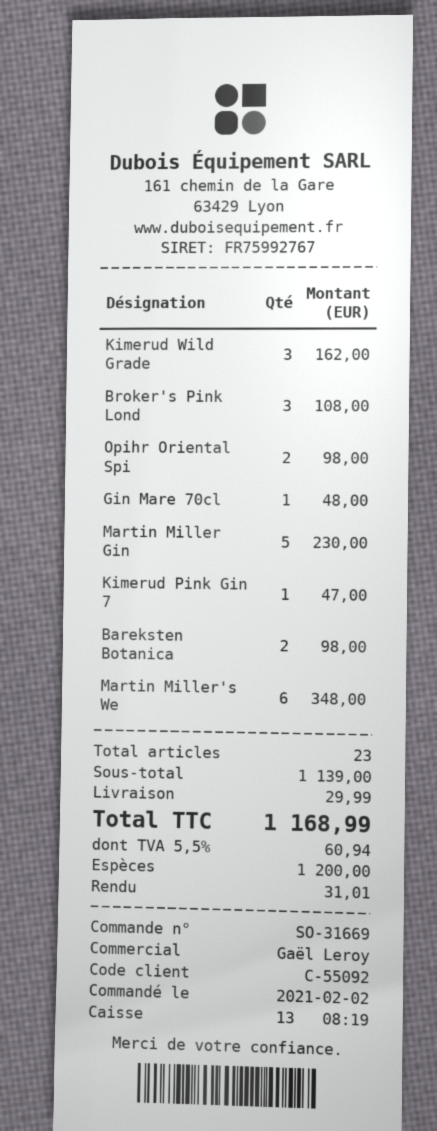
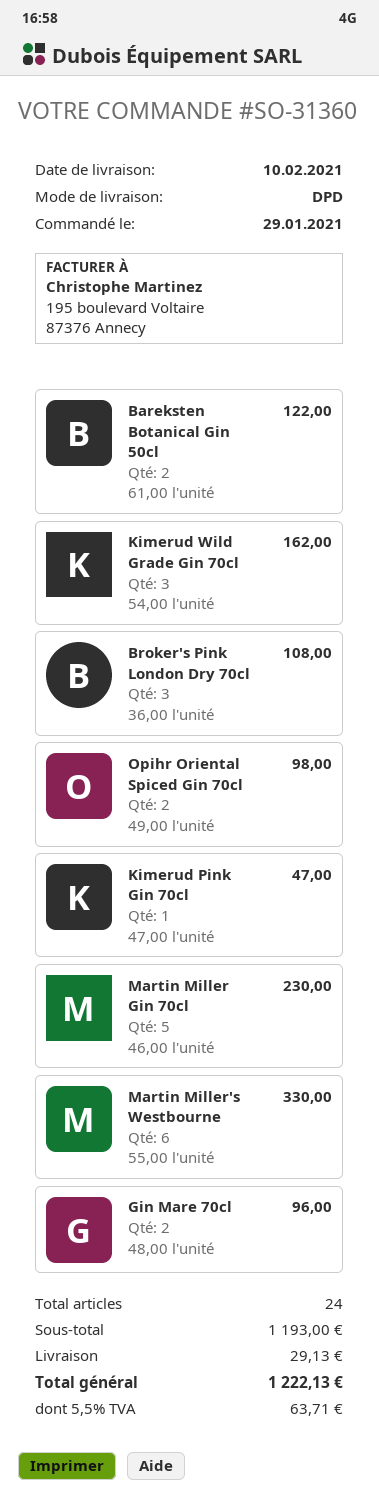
order number: SO-31669 -> SO-31360
order date: 2021-02-02 -> 2021-01-29
Gin Mare 70cl: 1 for 48.00 -> 2 for 96.00
Bareksten Botanica: 2 for 98.00 -> 2 for 122.00
Martin Miller's We: 6 for 348.00 -> 6 for 330.00
total quantity: 23 -> 24
subtotal: 1139.00 -> 1193.00
shipping: 29.99 -> 29.13
tax: 5.5% = 60.94 -> 5.5% = 63.71
total: 1168.99 -> 1222.13

